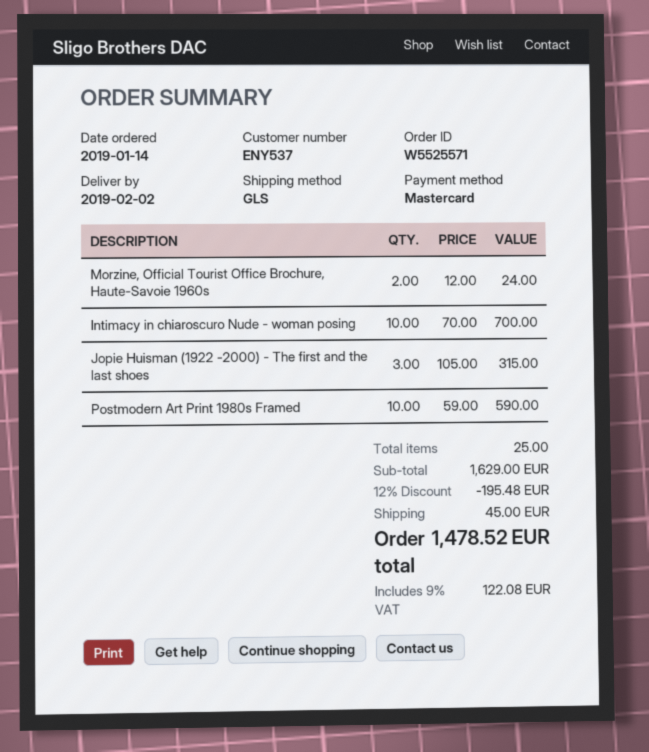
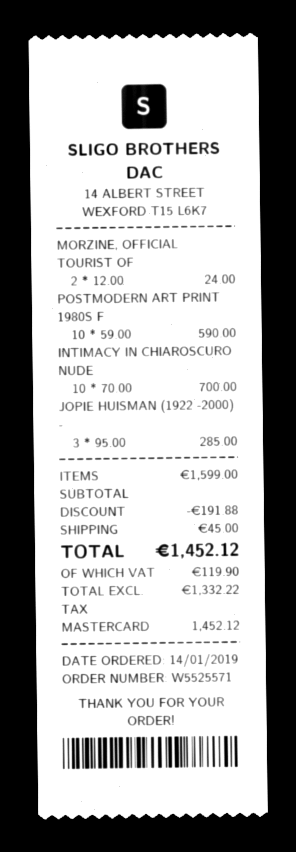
Jopie Huisman (1922 -2000) - The first and the last shoes: 3 x 105.00 = 315.00 -> 3 x 95.00 = 285.00
subtotal: 1629.00 -> 1599.00
discount: 195.48 -> 191.88
tax: 122.08 -> 119.90
total: 1478.52 -> 1452.12

